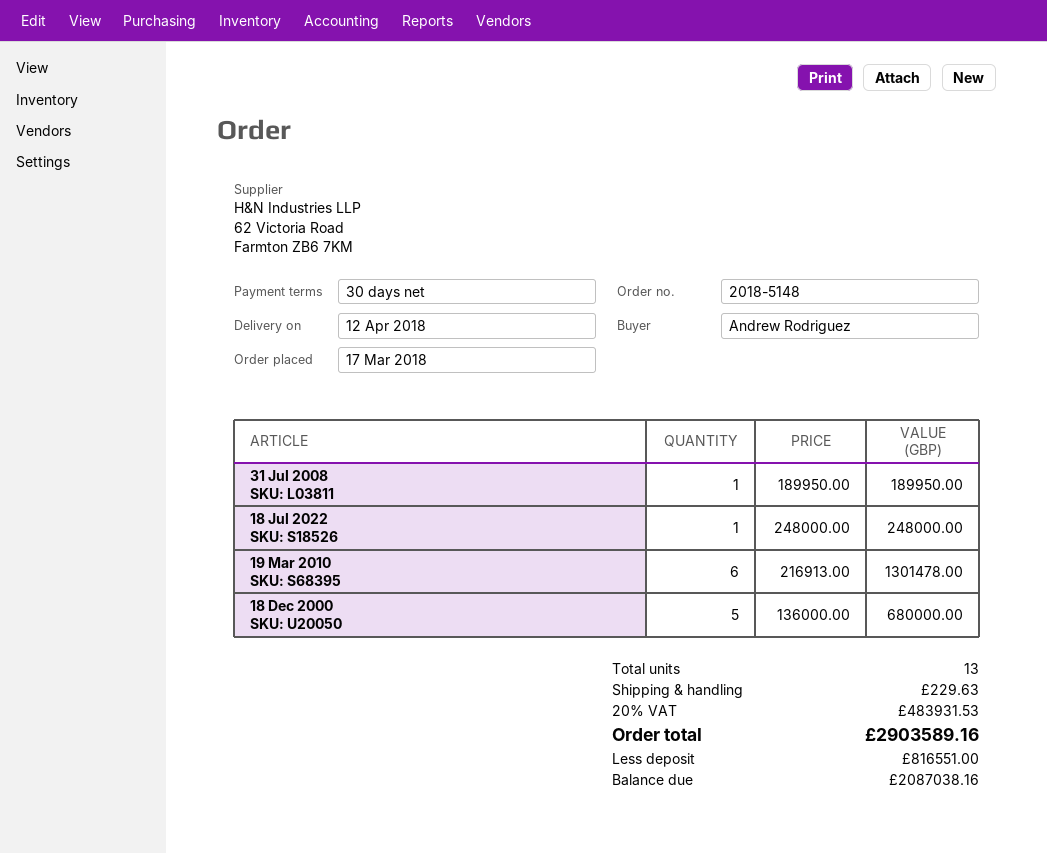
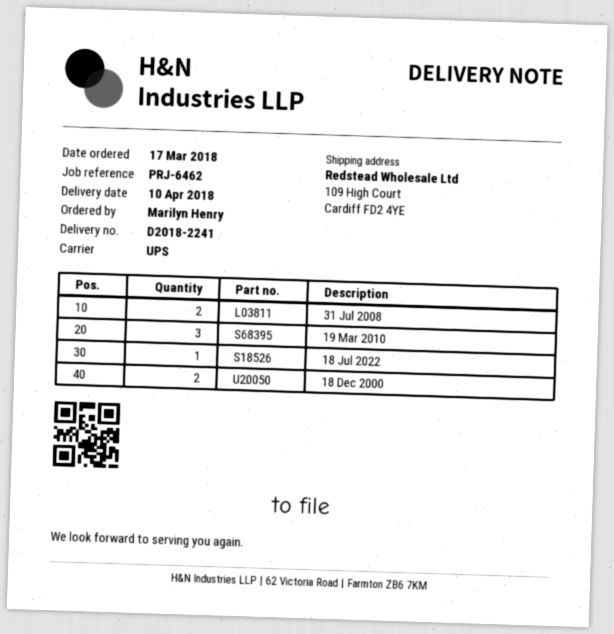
delivery date: 2018-04-12 -> 2018-04-10
ordered by: Andrew Rodriguez -> Marilyn Henry
31 Jul 2008: 1 -> 2
19 Mar 2010: 6 -> 3
18 Dec 2000: 5 -> 2

